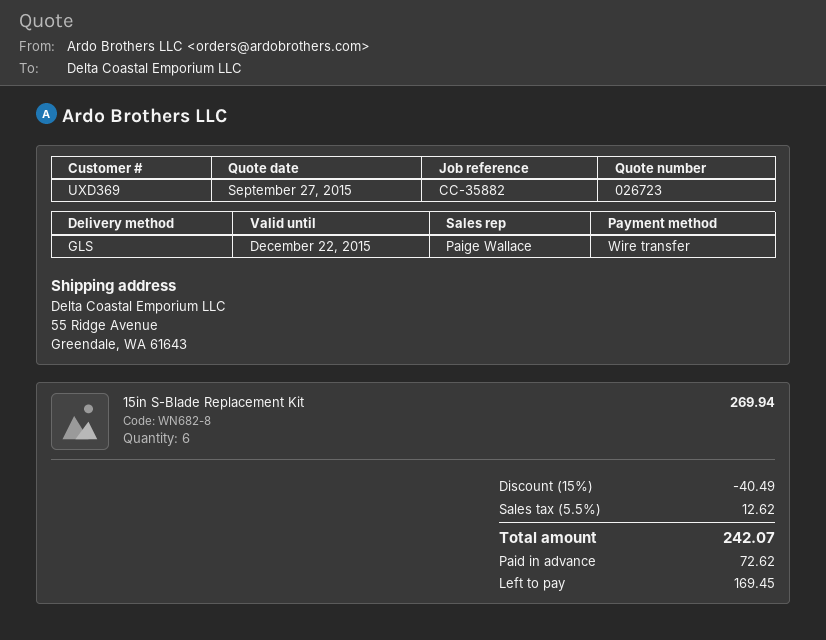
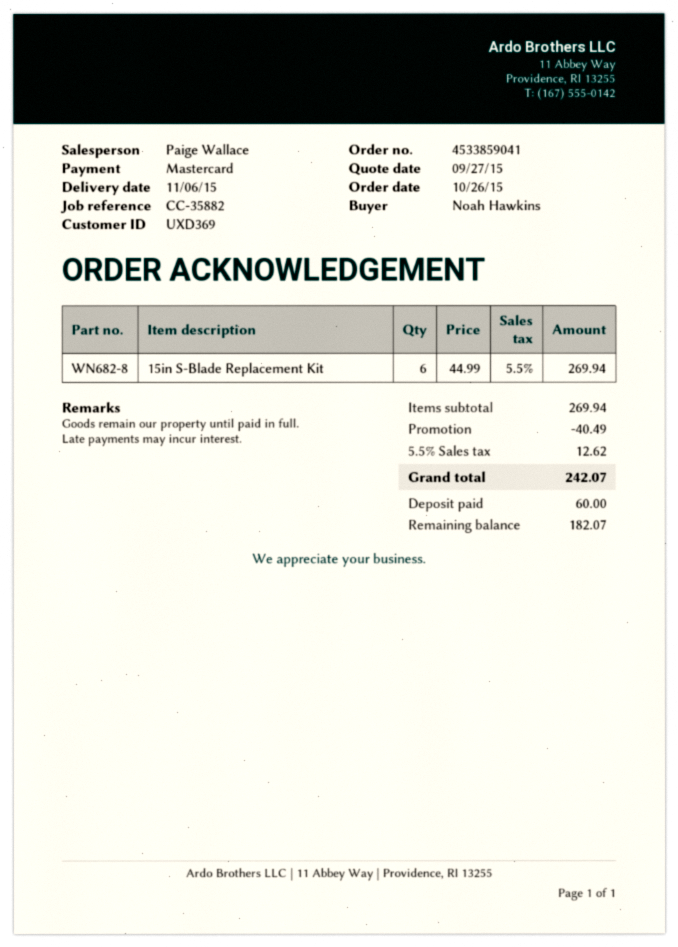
payment method: bank transfer -> Mastercard
deposit: 72.62 -> 60.00
balance: 169.45 -> 182.07

